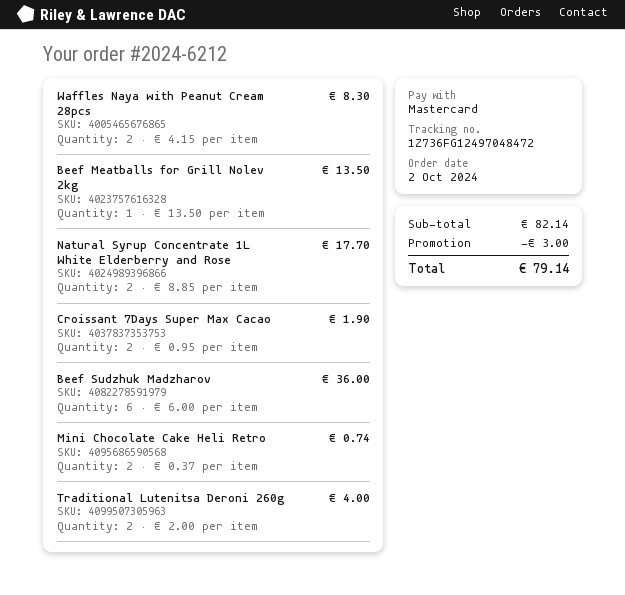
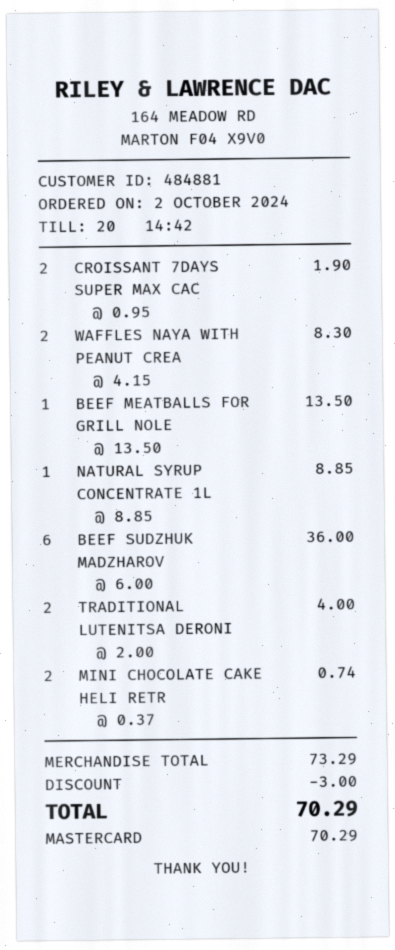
Natural Syrup Concentrate 1L White Elderberry and Rose: 2 x 8.85 = 17.70 -> 1 x 8.85 = 8.85
subtotal: 82.14 -> 73.29
total: 79.14 -> 70.29

